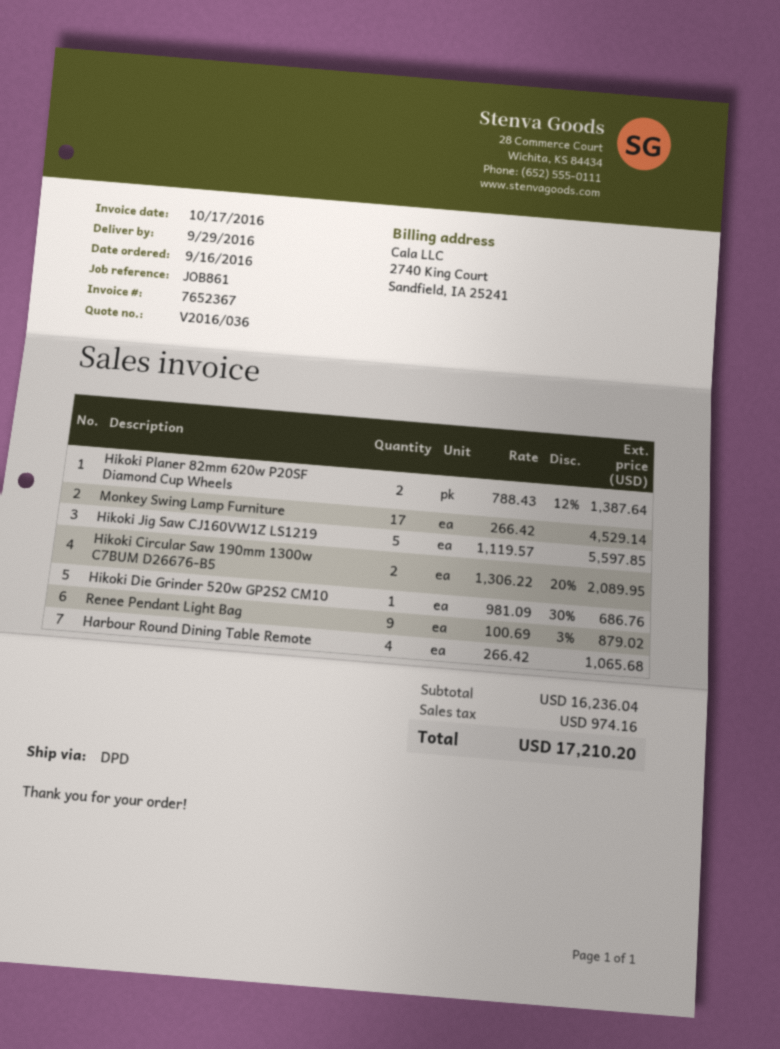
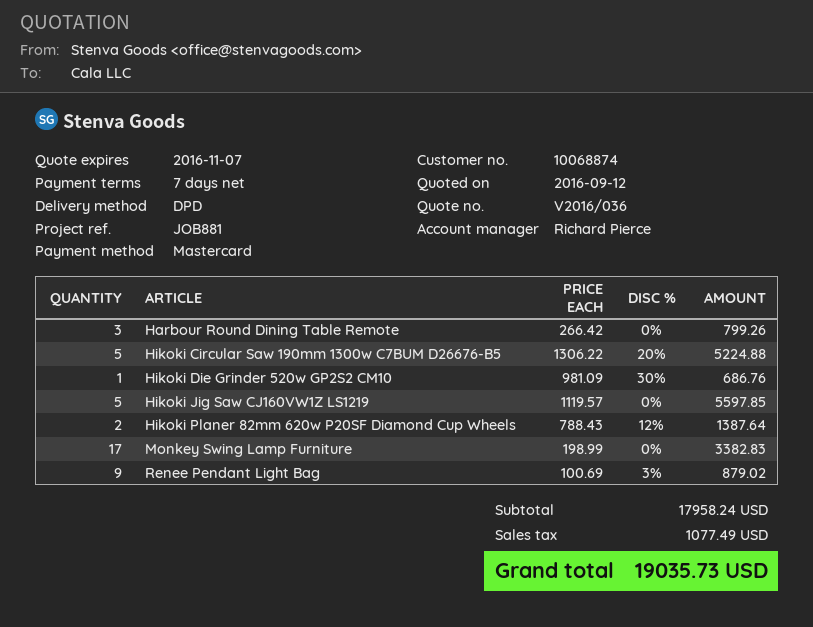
reference: JOB861 -> JOB881
Monkey Swing Lamp Furniture: 17 x 266.42 = 4529.14 -> 17 x 198.99 = 3382.83
Hikoki Circular Saw 190mm 1300w C7BUM D26676-B5: 2 x 1306.22 - 20% = 2089.95 -> 5 x 1306.22 - 20% = 5224.88
Harbour Round Dining Table Remote: 4 x 266.42 = 1065.68 -> 3 x 266.42 = 799.26
subtotal: 16236.04 -> 17958.24
tax: 974.16 -> 1077.49
total: 17210.20 -> 19035.73

